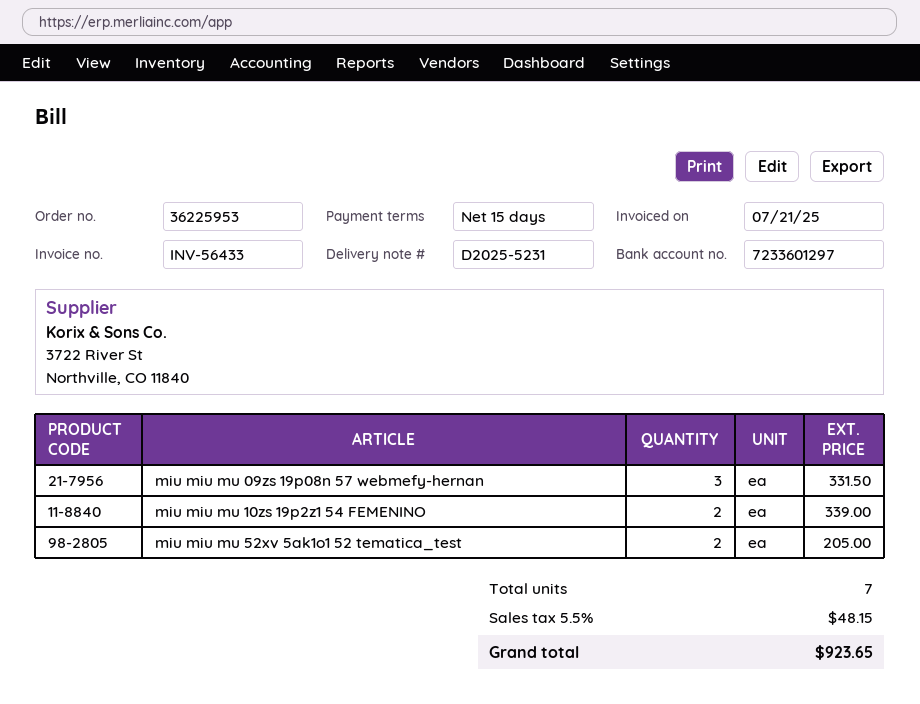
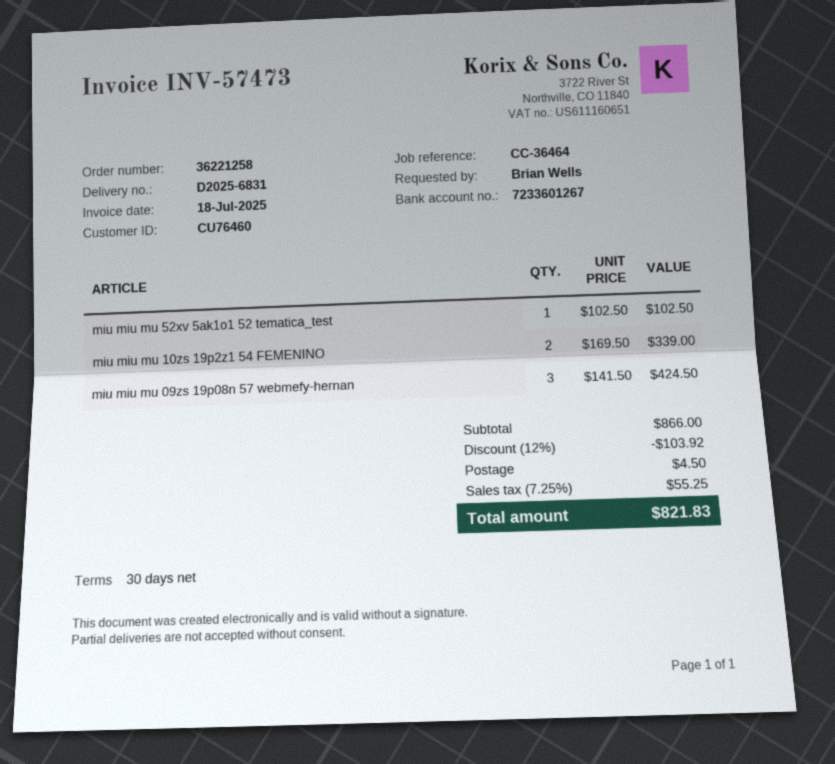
order number: 36225953 -> 36221258
delivery note number: D2025-5231 -> D2025-6831
invoice number: INV-56433 -> INV-57473
invoice date: 2025-07-21 -> 2025-07-18
payment terms: 15 days -> 30 days
bank account: 7233601297 -> 7233601267
miu miu mu 09zs 19p08n 57 webmefy-hernan: 3 for 331.50 -> 3 for 424.50
miu miu mu 52xv 5ak1o1 52 tematica_test: 2 for 205.00 -> 1 for 102.50
discount: none -> 12% = 103.92
shipping: none -> 4.50
tax: 5.5% = 48.15 -> 7.25% = 55.25
total: 923.65 -> 821.83

